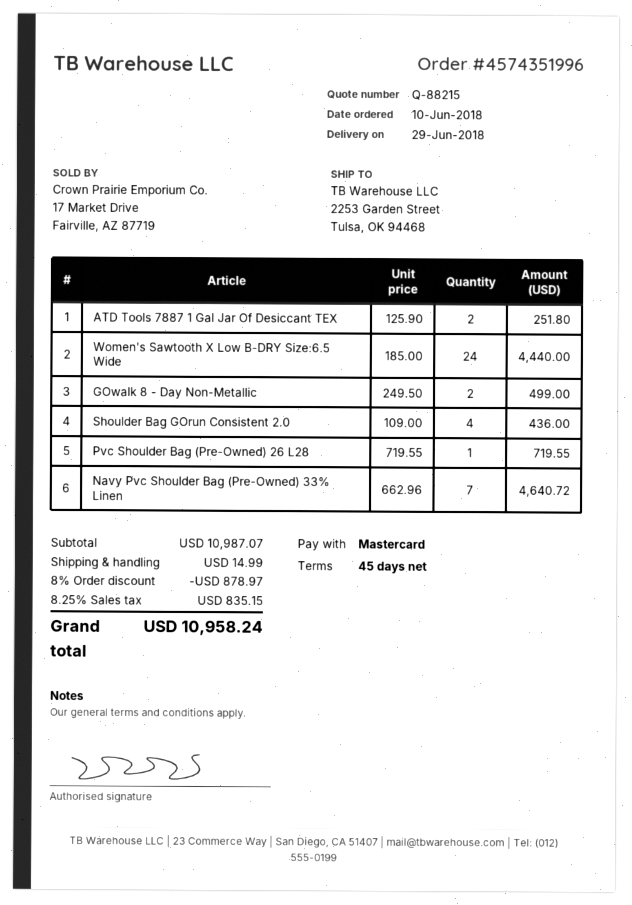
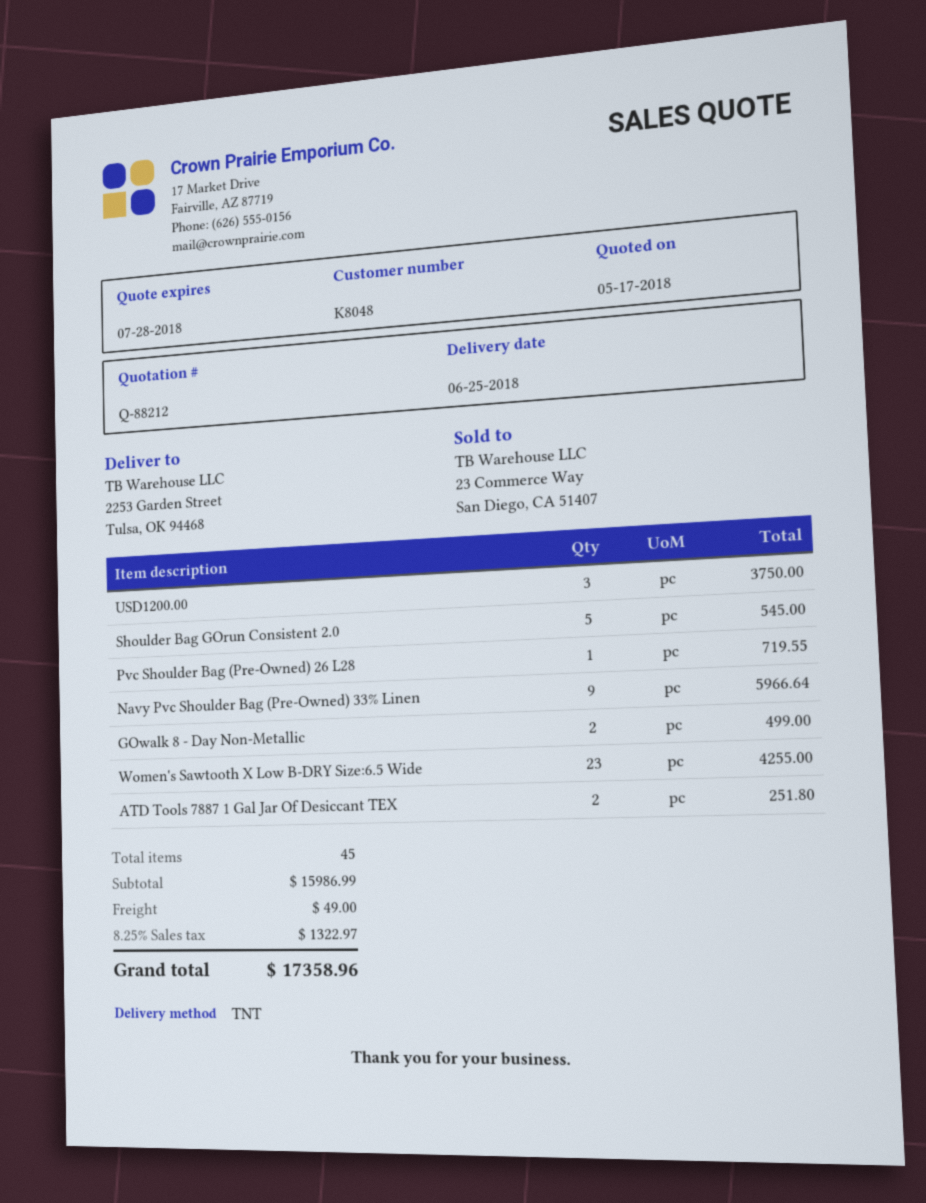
quote number: Q-88215 -> Q-88212
delivery date: 2018-06-29 -> 2018-06-25
Women's Sawtooth X Low B-DRY Size:6.5 Wide: 24 for 4440.00 -> 23 for 4255.00
Shoulder Bag GOrun Consistent 2.0: 4 for 436.00 -> 5 for 545.00
Navy Pvc Shoulder Bag (Pre-Owned) 33% Linen: 7 for 4640.72 -> 9 for 5966.64
USD1200.00: none -> 3 for 3750.00
subtotal: 10987.07 -> 15986.99
discount: 8% = 878.97 -> none
shipping: 14.99 -> 49.00
tax: 8.25% = 835.15 -> 8.25% = 1322.97
total: 10958.24 -> 17358.96

